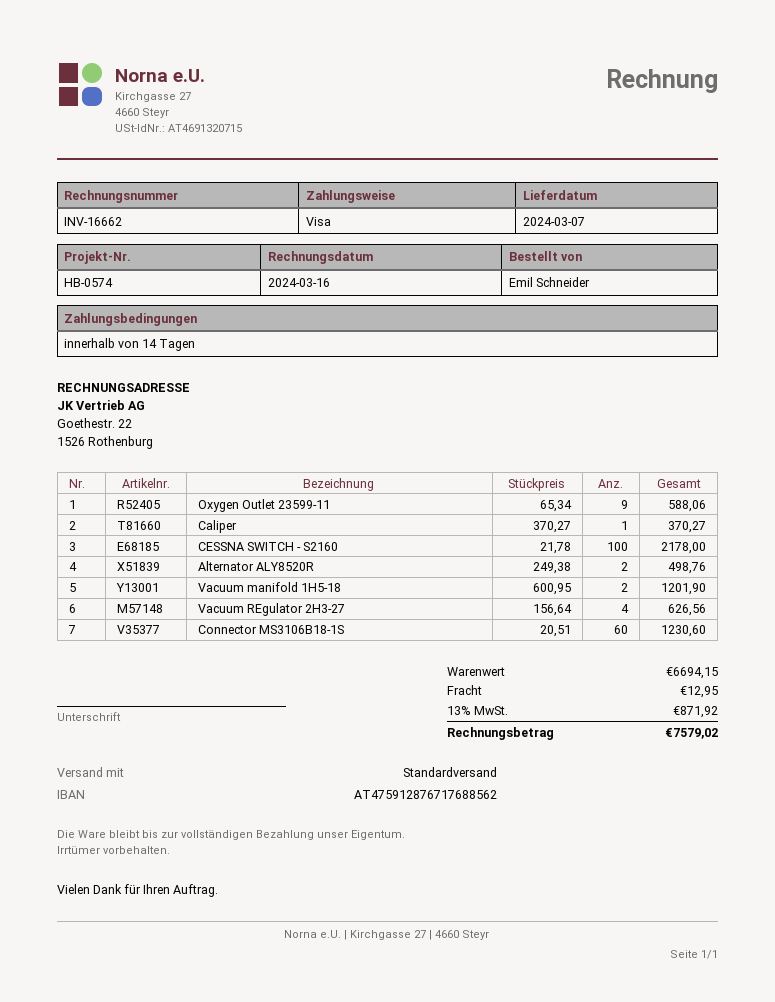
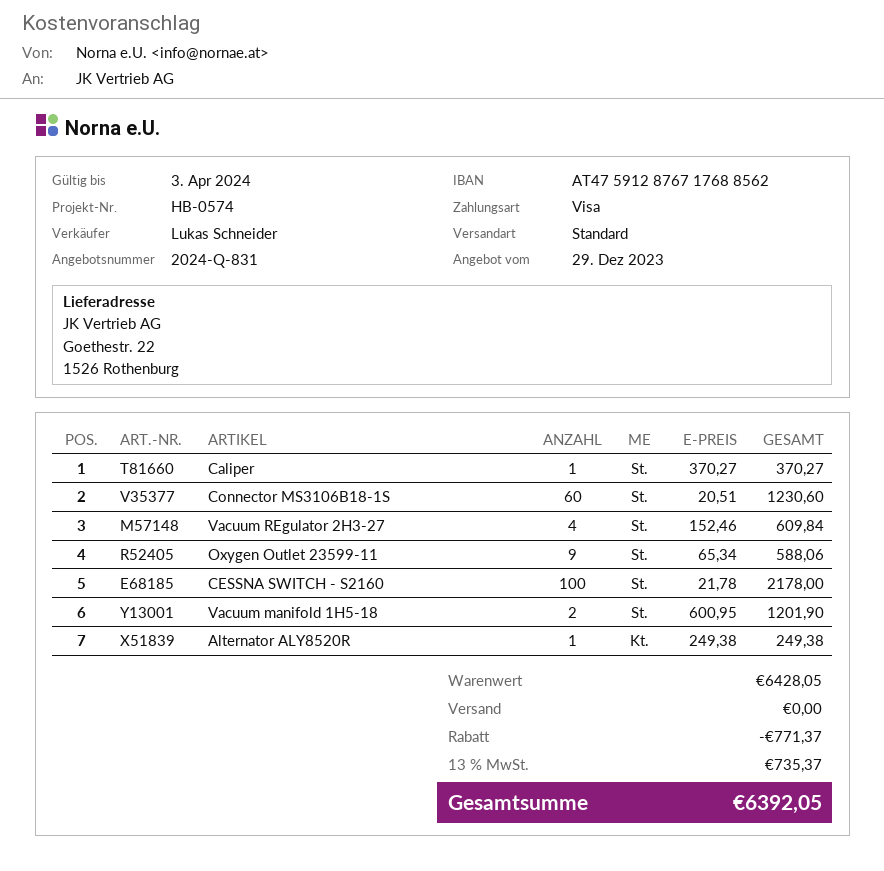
Alternator ALY8520R: 2 x 249.38 = 498.76 -> 1 x 249.38 = 249.38
Vacuum REgulator 2H3-27: 4 x 156.64 = 626.56 -> 4 x 152.46 = 609.84
subtotal: 6694.15 -> 6428.05
discount: none -> 771.37
shipping: 12.95 -> 0.00
tax: 13% = 871.92 -> 13% = 735.37
total: 7579.02 -> 6392.05

